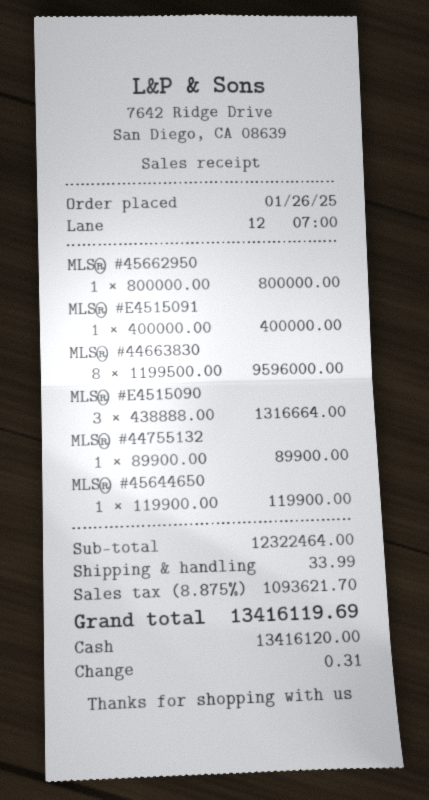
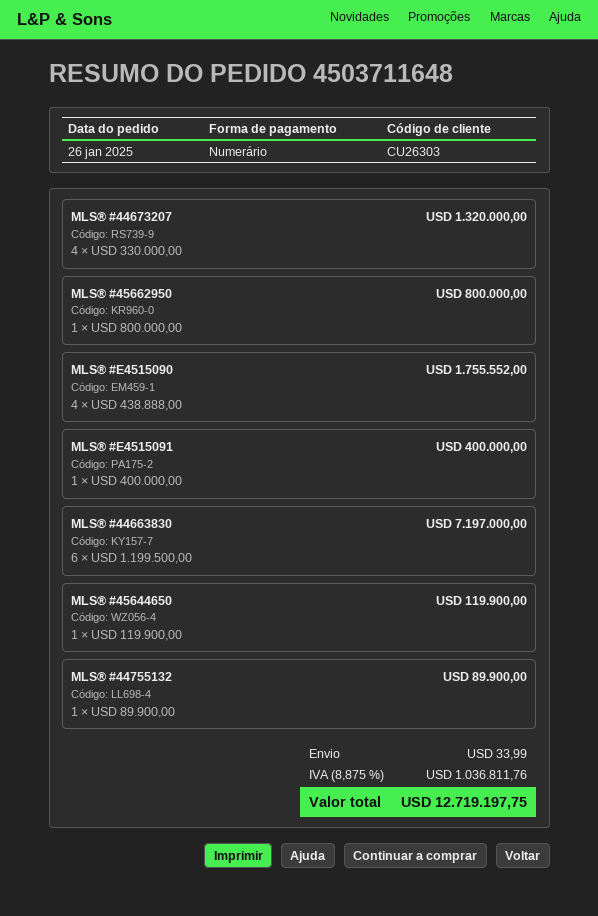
MLS® #44663830: 8 x 1199500.00 = 9596000.00 -> 6 x 1199500.00 = 7197000.00
MLS® #E4515090: 3 x 438888.00 = 1316664.00 -> 4 x 438888.00 = 1755552.00
MLS® #44673207: none -> 4 x 330000.00 = 1320000.00
tax: 8.875% = 1093621.70 -> 8.875% = 1036811.76
total: 13416119.69 -> 12719197.75

